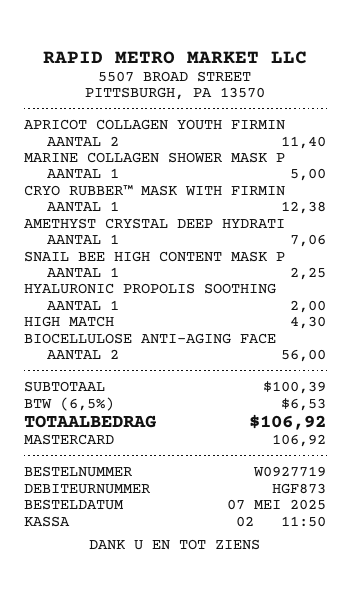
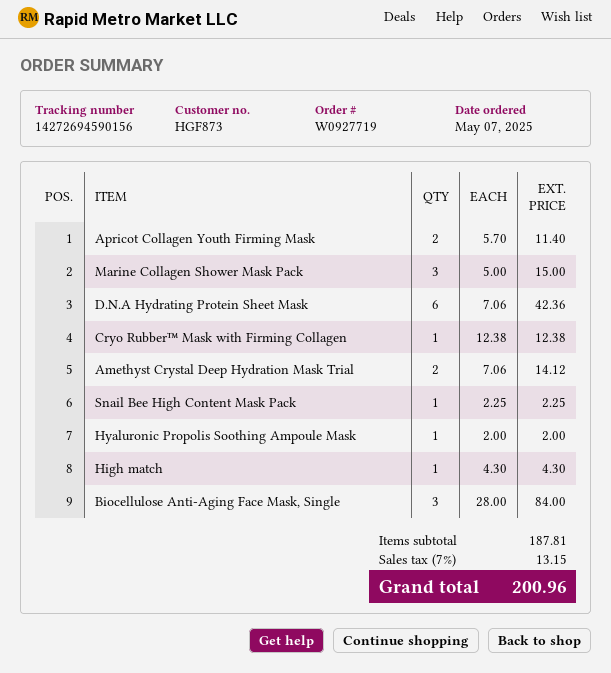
MARINE COLLAGEN SHOWER MASK P: 1 for 5.00 -> 3 for 15.00
AMETHYST CRYSTAL DEEP HYDRATI: 1 for 7.06 -> 2 for 14.12
BIOCELLULOSE ANTI-AGING FACE: 2 for 56.00 -> 3 for 84.00
D.N.A Hydrating Protein Sheet Mask: none -> 6 for 42.36
subtotal: 100.39 -> 187.81
tax: 6.5% = 6.53 -> 7% = 13.15
total: 106.92 -> 200.96

